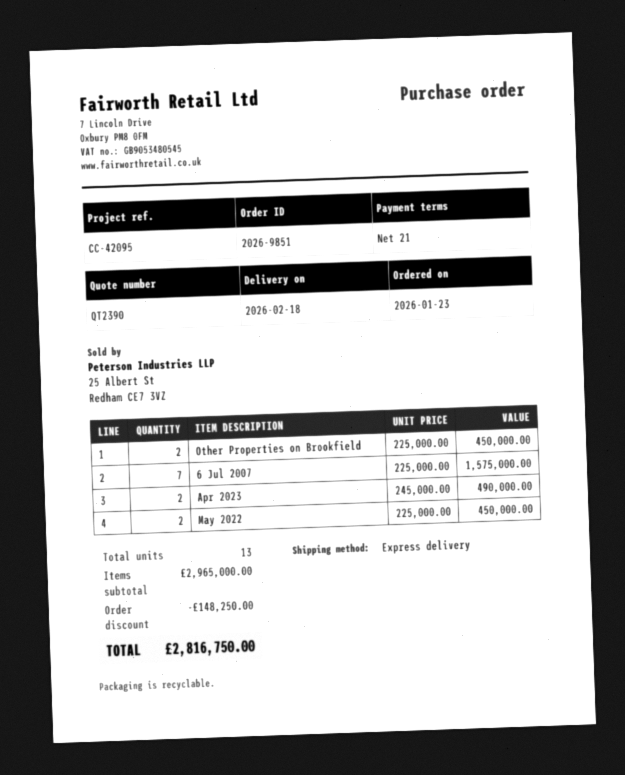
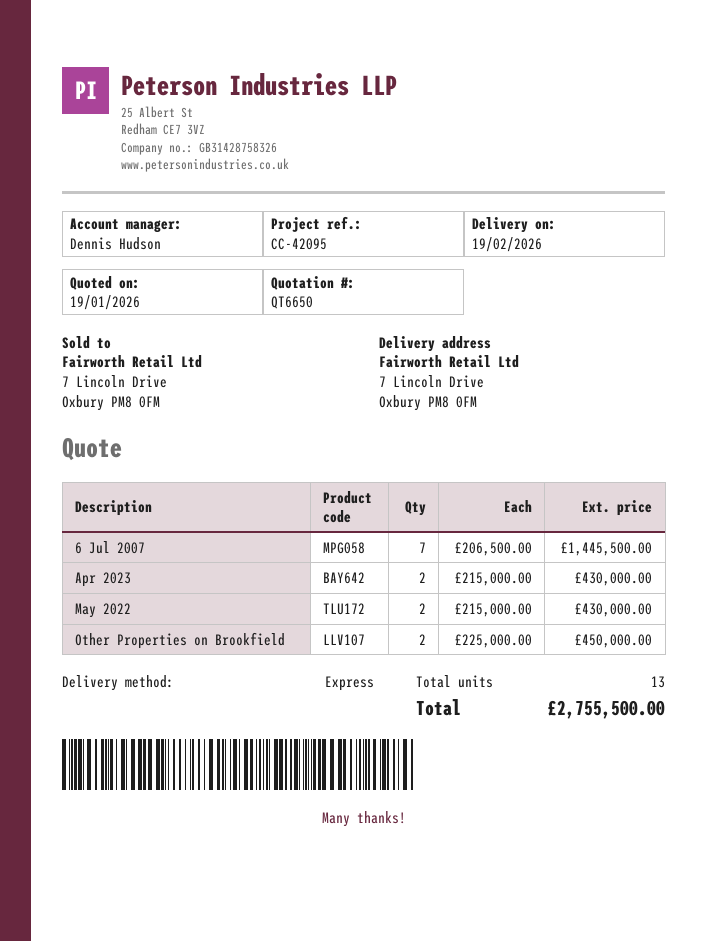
quote number: QT2390 -> QT6650
delivery date: 2026-02-18 -> 2026-02-19
6 Jul 2007: 7 x 225000.00 = 1575000.00 -> 7 x 206500.00 = 1445500.00
Apr 2023: 2 x 245000.00 = 490000.00 -> 2 x 215000.00 = 430000.00
May 2022: 2 x 225000.00 = 450000.00 -> 2 x 215000.00 = 430000.00
discount: 148250.00 -> none
total: 2816750.00 -> 2755500.00

